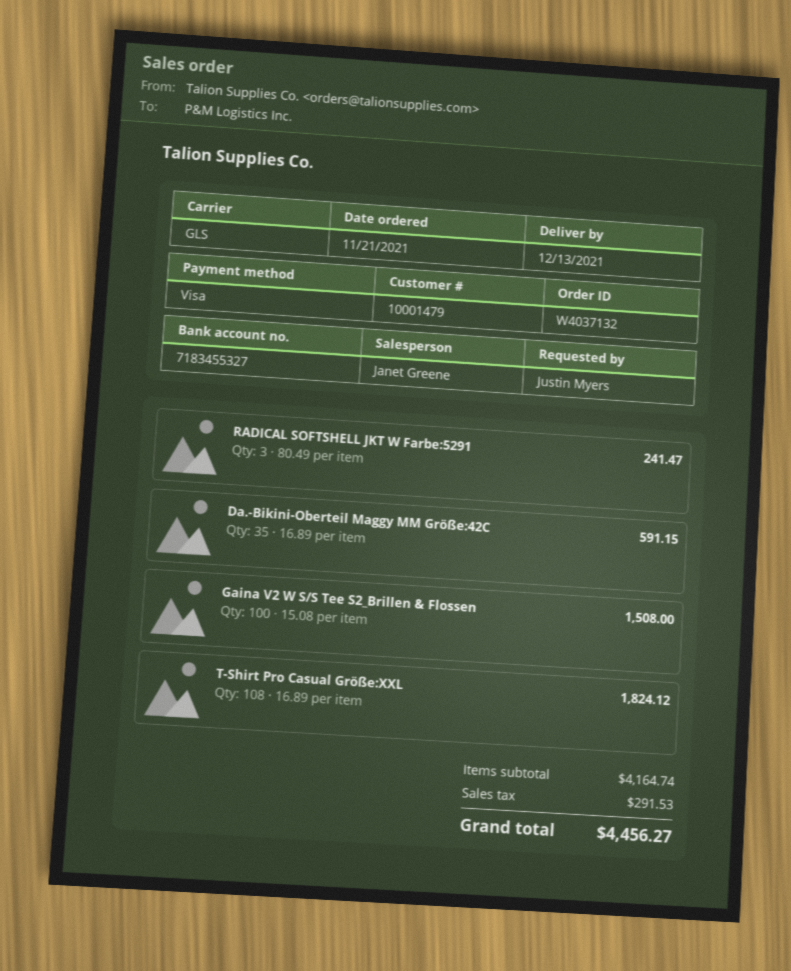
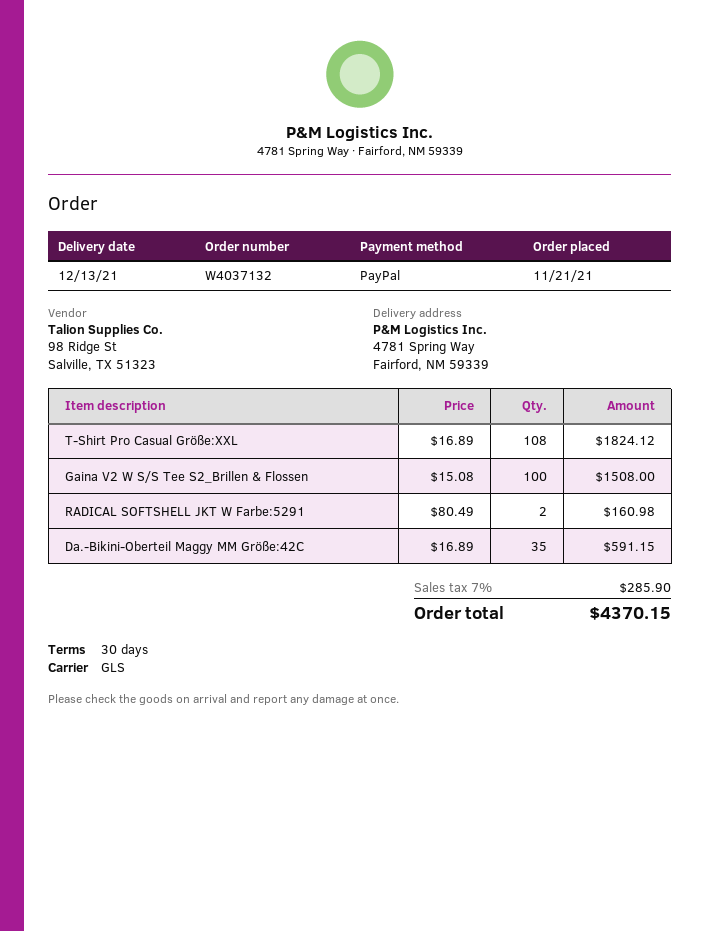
payment method: Visa -> PayPal
RADICAL SOFTSHELL JKT W Farbe:5291: 3 x 80.49 = 241.47 -> 2 x 80.49 = 160.98
tax: 291.53 -> 285.90
total: 4456.27 -> 4370.15

